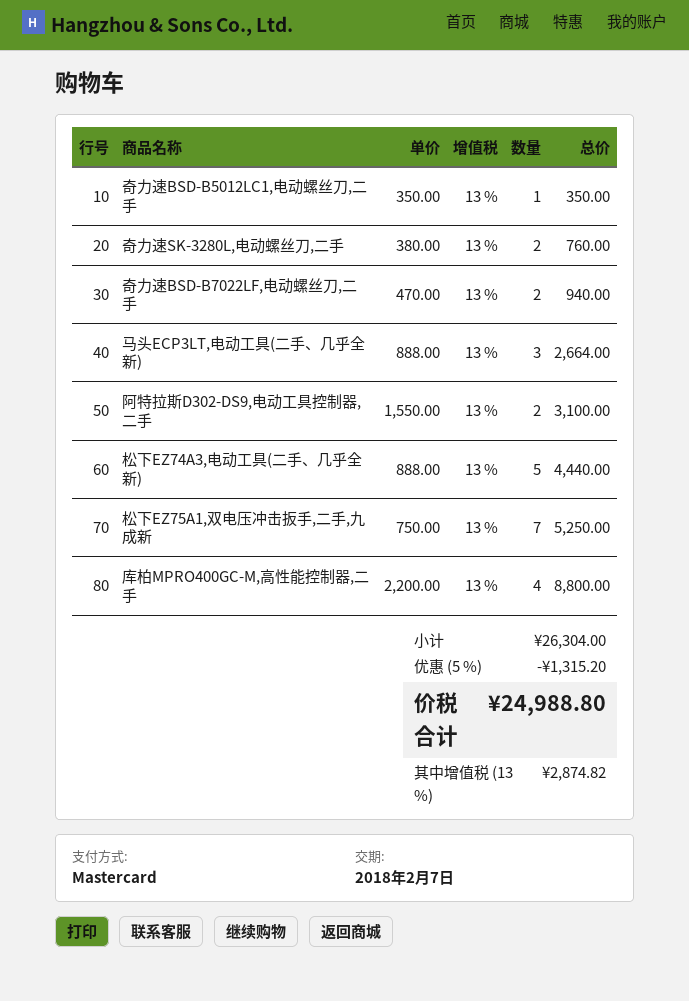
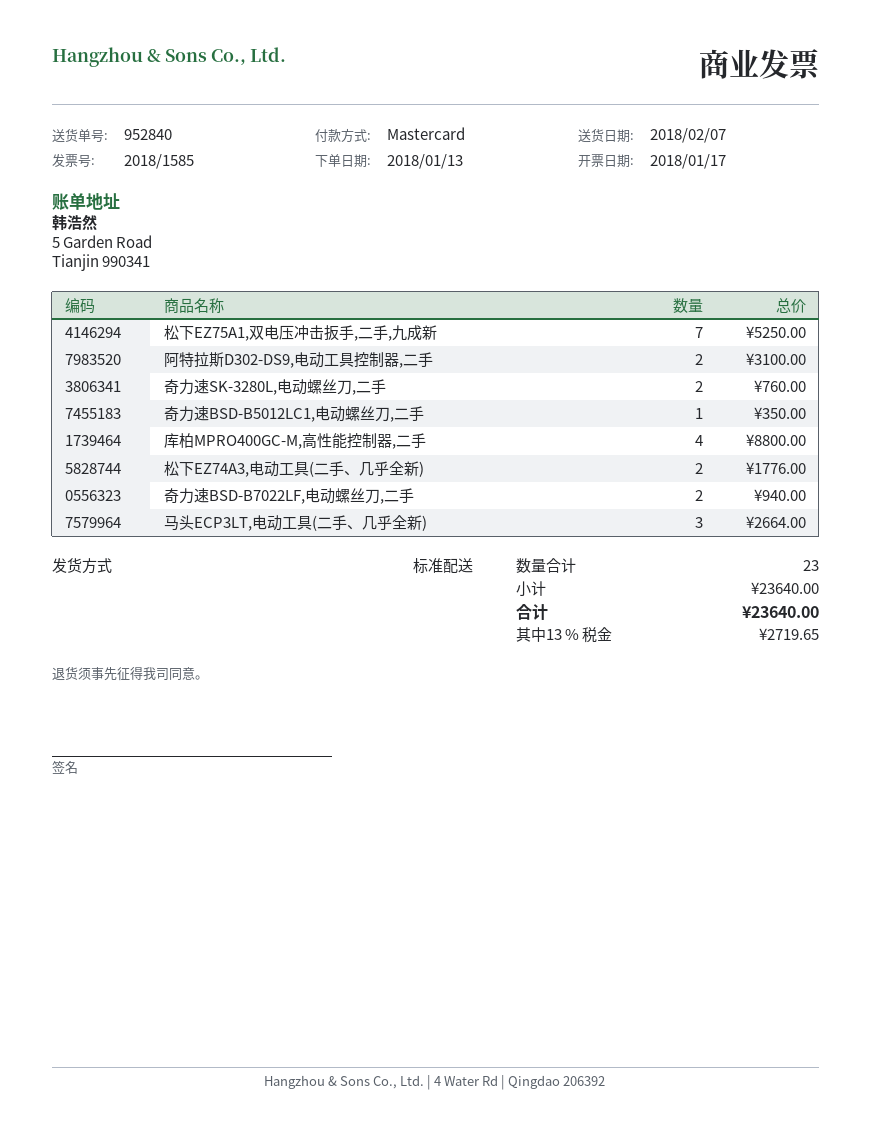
松下EZ74A3,电动工具(二手、几乎全新): 5 for 4440.00 -> 2 for 1776.00
subtotal: 26304.00 -> 23640.00
discount: 5% = 1315.20 -> none
tax: 13% = 2874.82 -> 13% = 2719.65
total: 24988.80 -> 23640.00

